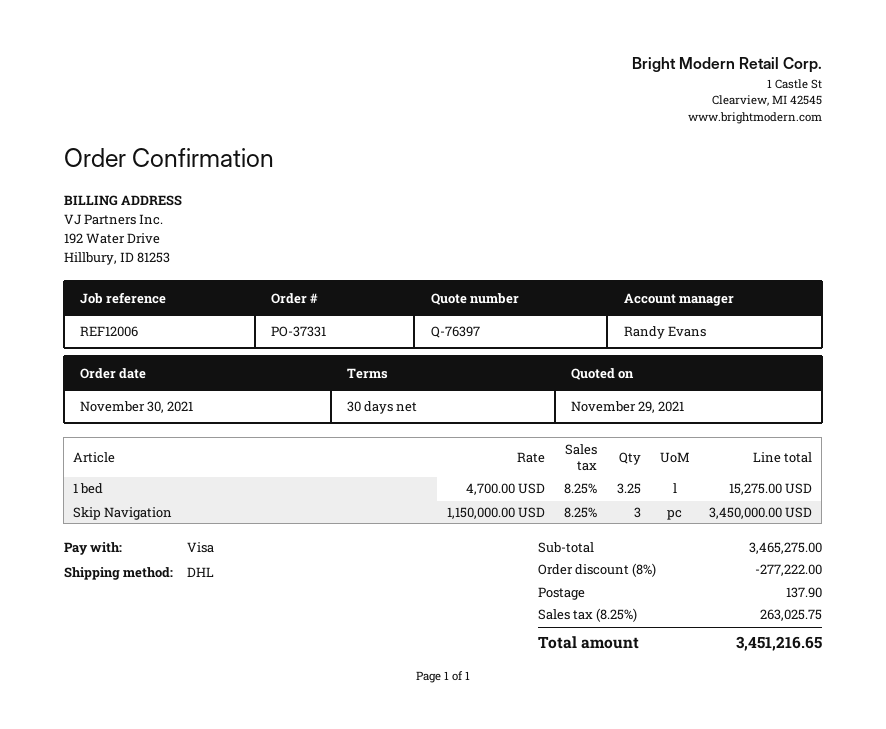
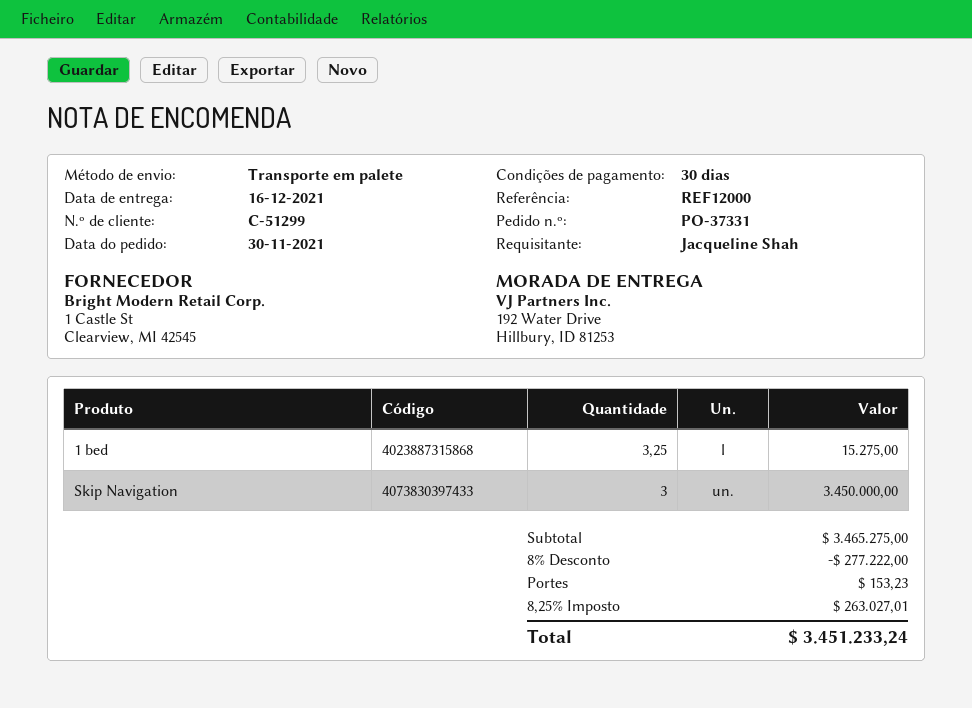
reference: REF12006 -> REF12000
shipping method: DHL -> pallet freight
shipping: 137.90 -> 153.23
tax: 8.25% = 263025.75 -> 8.25% = 263027.01
total: 3451216.65 -> 3451233.24

